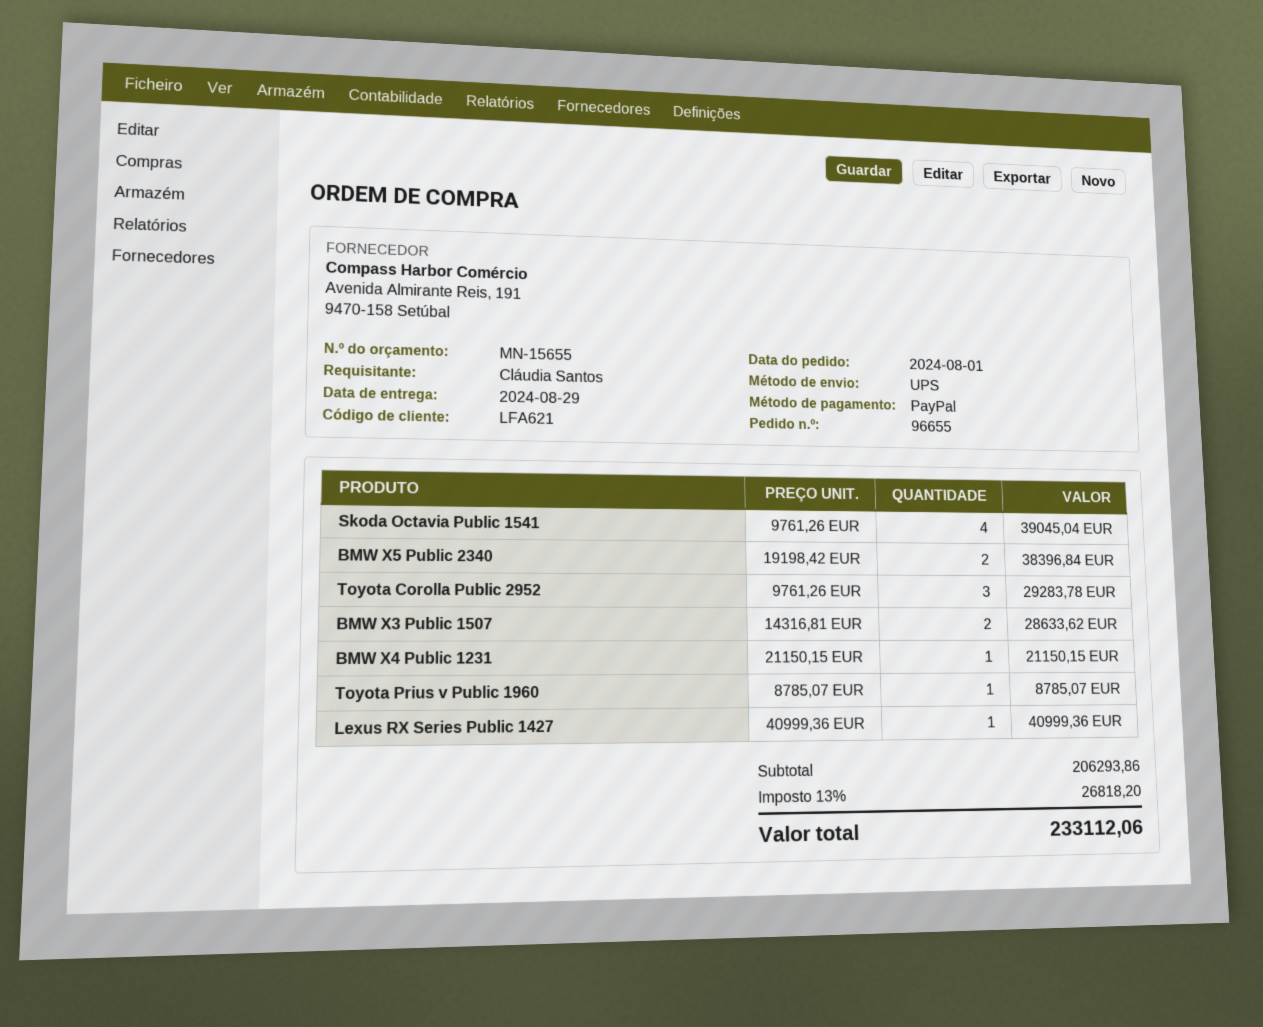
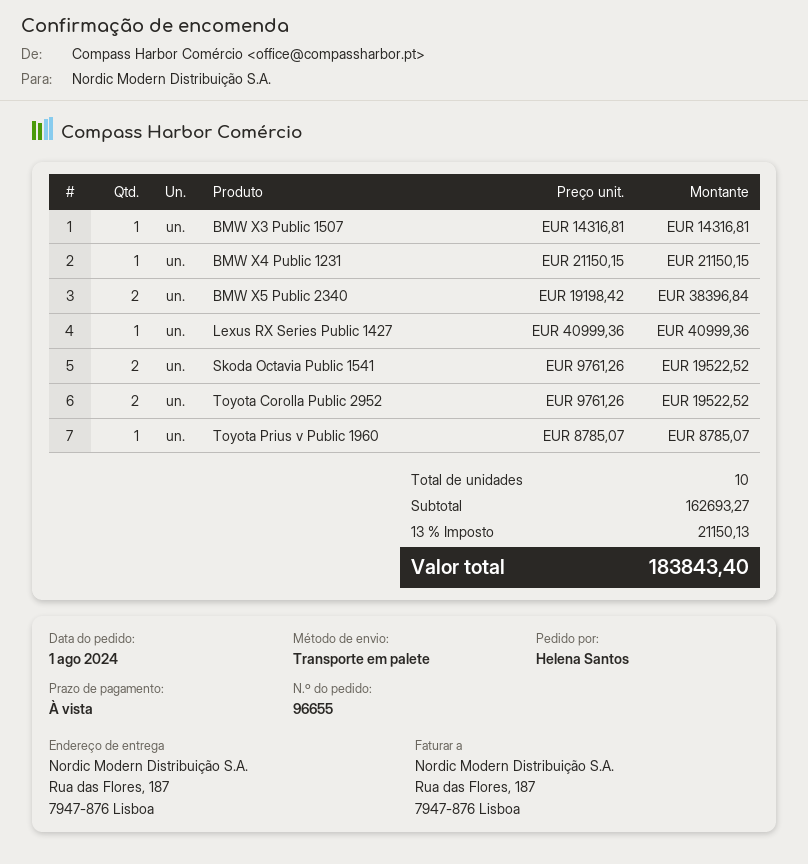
ordered by: Cláudia Santos -> Helena Santos
shipping method: UPS -> pallet freight
Skoda Octavia Public 1541: 4 x 9761.26 = 39045.04 -> 2 x 9761.26 = 19522.52
Toyota Corolla Public 2952: 3 x 9761.26 = 29283.78 -> 2 x 9761.26 = 19522.52
BMW X3 Public 1507: 2 x 14316.81 = 28633.62 -> 1 x 14316.81 = 14316.81
subtotal: 206293.86 -> 162693.27
tax: 13% = 26818.20 -> 13% = 21150.13
total: 233112.06 -> 183843.40

